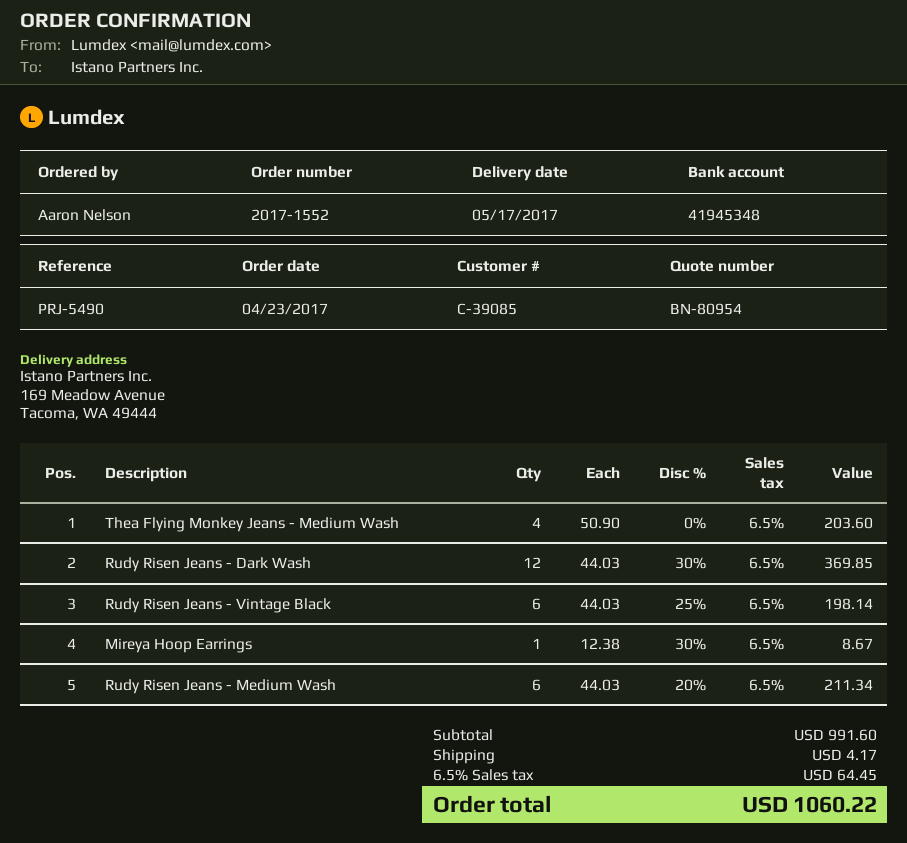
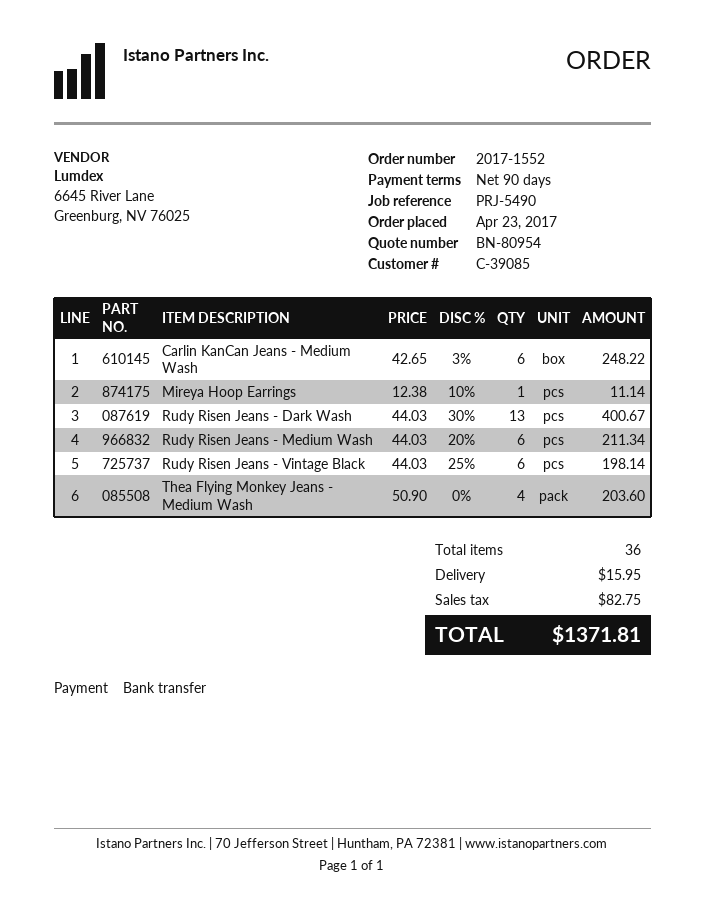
Rudy Risen Jeans - Dark Wash: 12 x 44.03 - 30% = 369.85 -> 13 x 44.03 - 30% = 400.67
Mireya Hoop Earrings: 1 x 12.38 - 30% = 8.67 -> 1 x 12.38 - 10% = 11.14
Carlin KanCan Jeans - Medium Wash: none -> 6 x 42.65 - 3% = 248.22
shipping: 4.17 -> 15.95
tax: 64.45 -> 82.75
total: 1060.22 -> 1371.81

